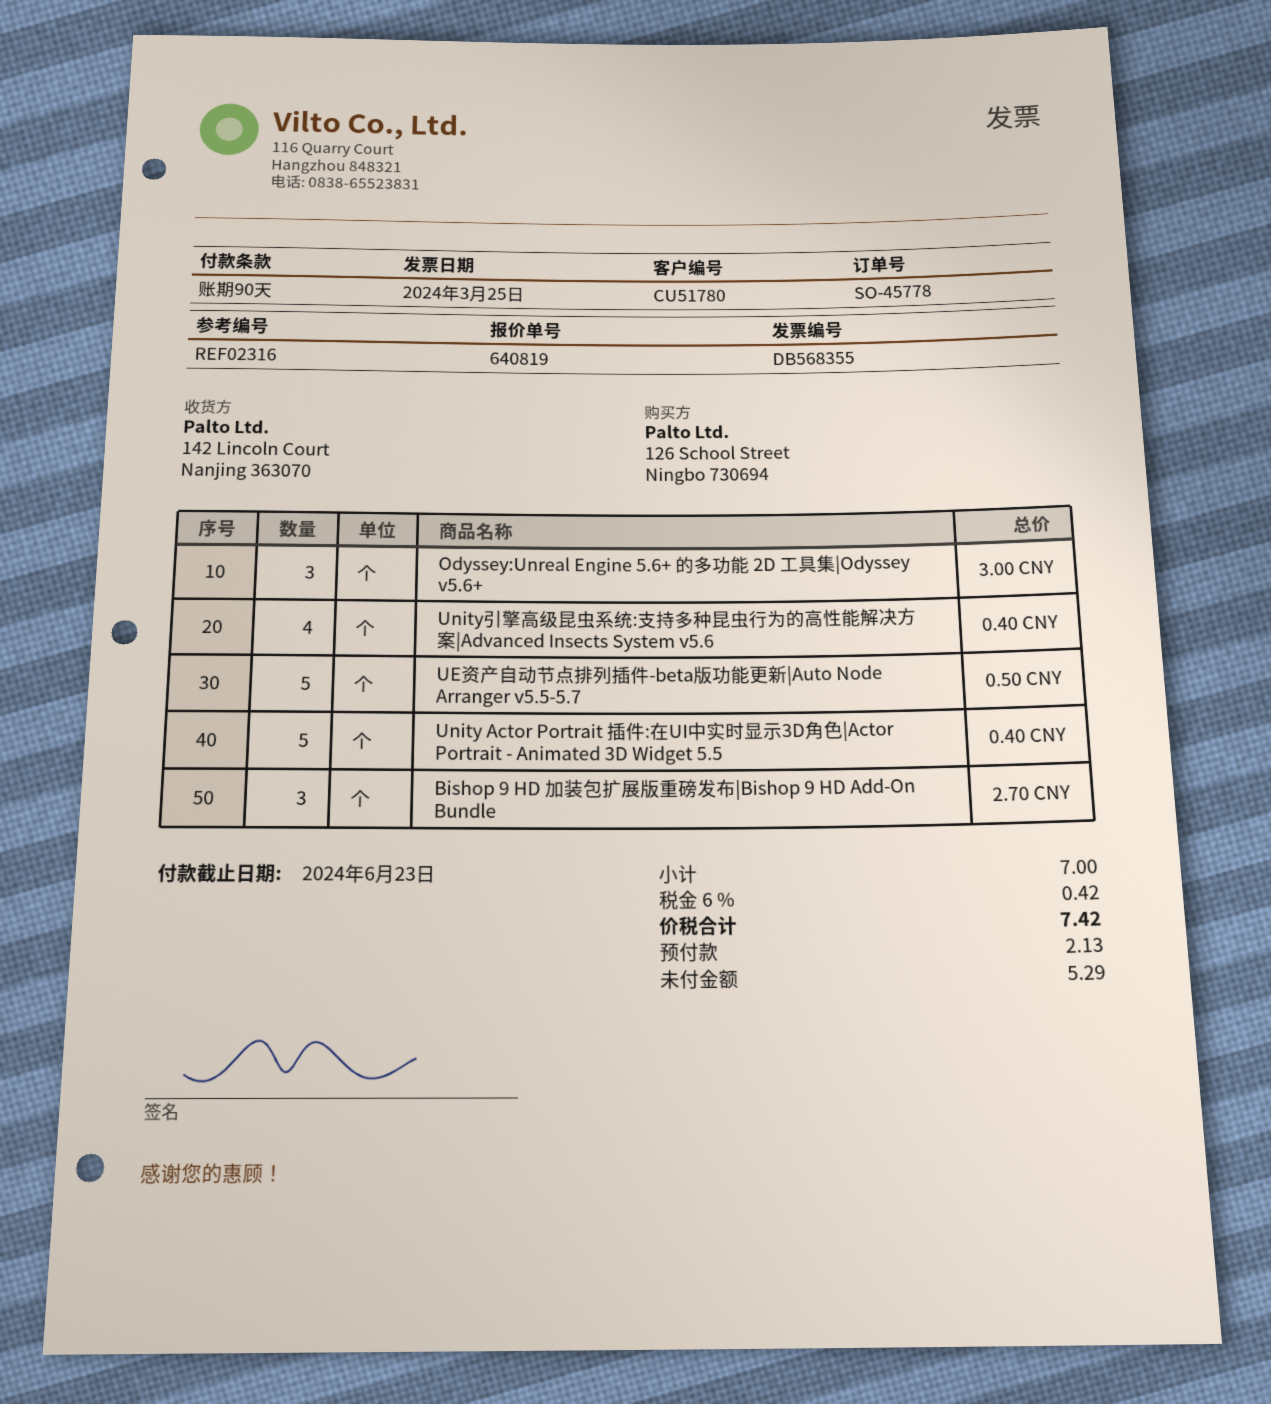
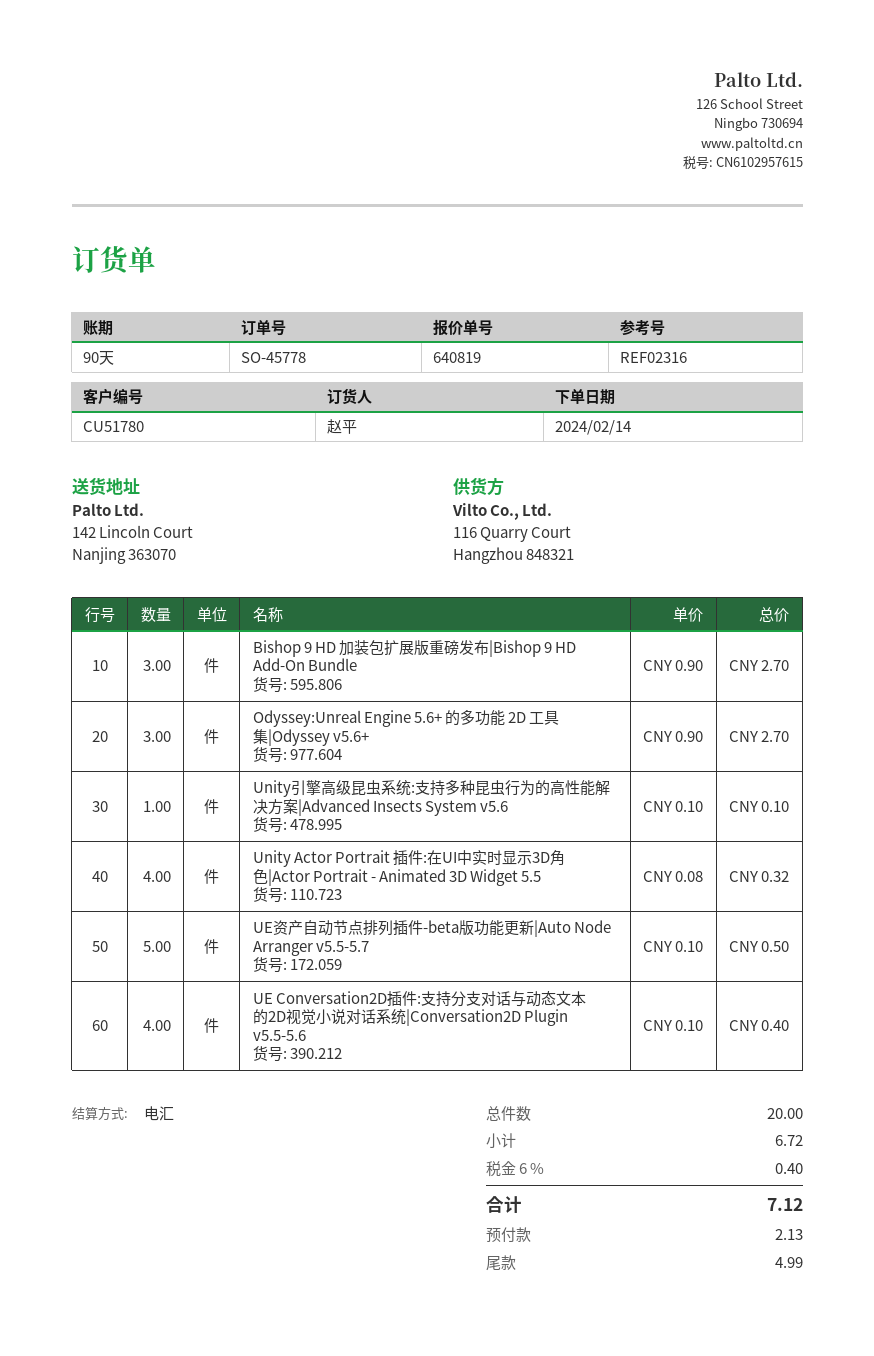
Odyssey:Unreal Engine 5.6+ 的多功能 2D 工具集|Odyssey v5.6+: 3 for 3.00 -> 3 for 2.70
Unity引擎高级昆虫系统:支持多种昆虫行为的高性能解决方案|Advanced Insects System v5.6: 4 for 0.40 -> 1 for 0.10
Unity Actor Portrait 插件:在UI中实时显示3D角色|Actor Portrait - Animated 3D Widget 5.5: 5 for 0.40 -> 4 for 0.32
UE Conversation2D插件:支持分支对话与动态文本的2D视觉小说对话系统|Conversation2D Plugin v5.5-5.6: none -> 4 for 0.40
subtotal: 7.00 -> 6.72
tax: 6% = 0.42 -> 6% = 0.40
total: 7.42 -> 7.12
balance: 5.29 -> 4.99

